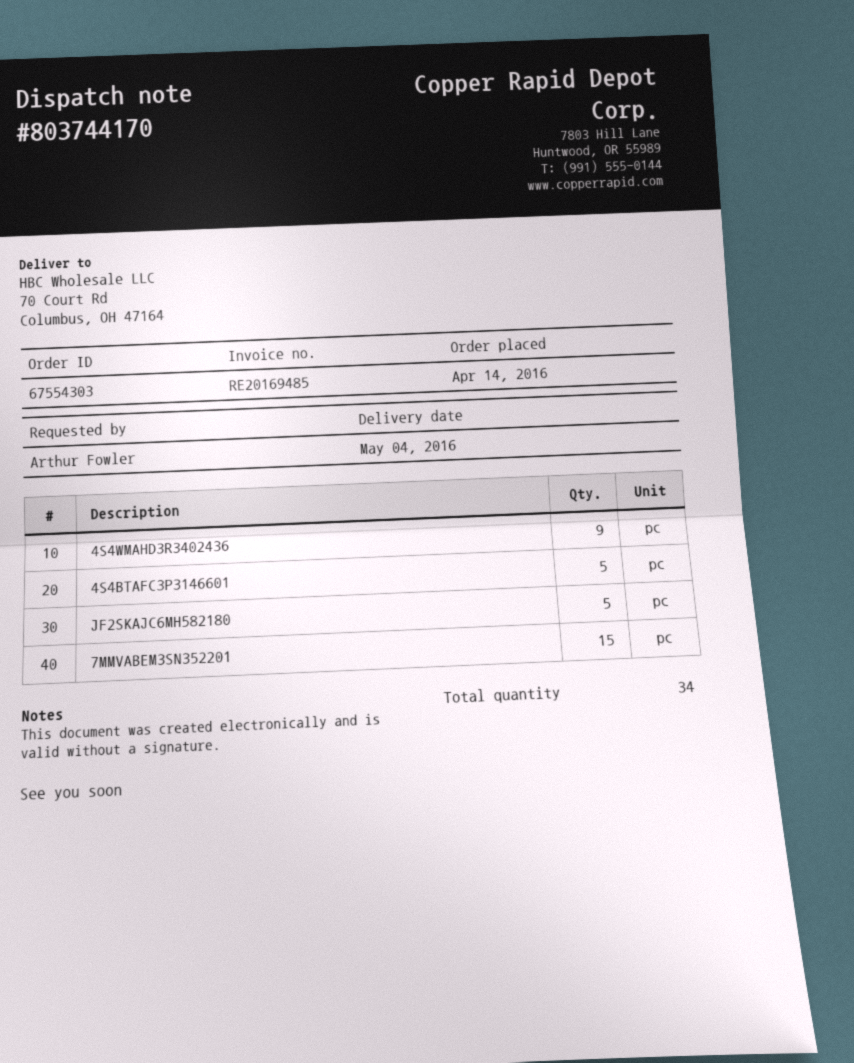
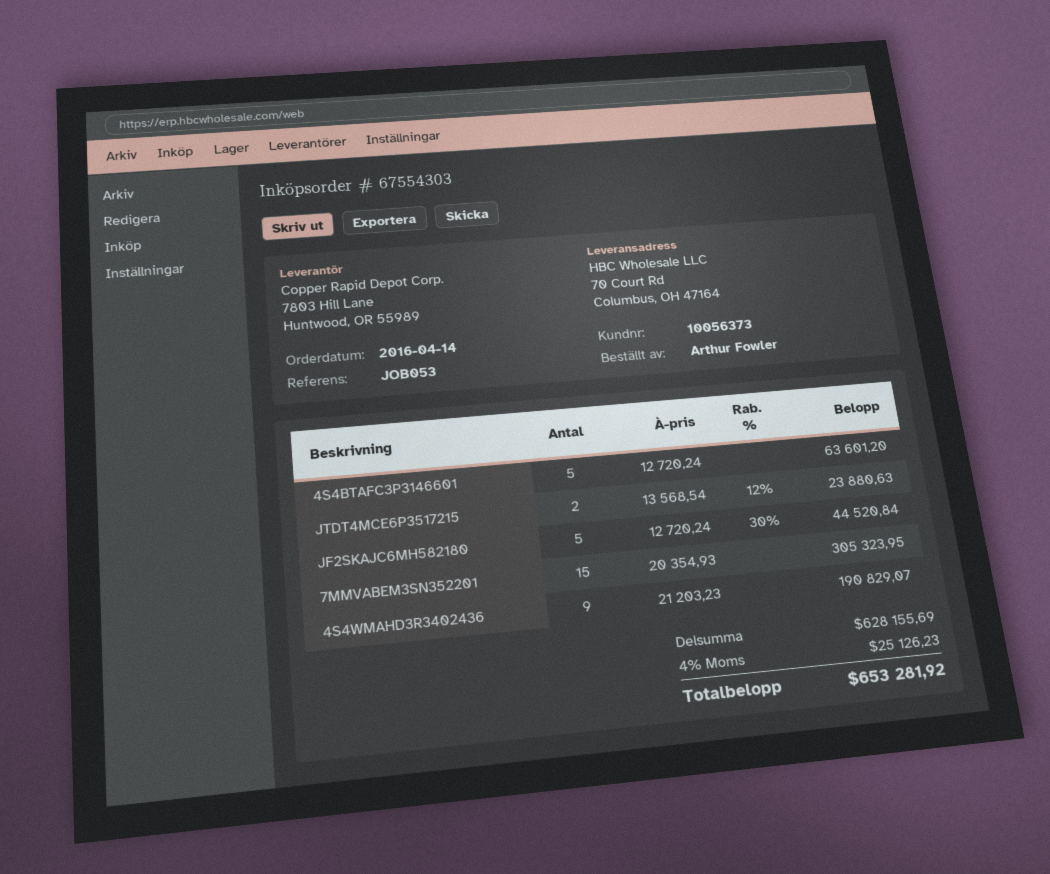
JTDT4MCE6P3517215: none -> 2

